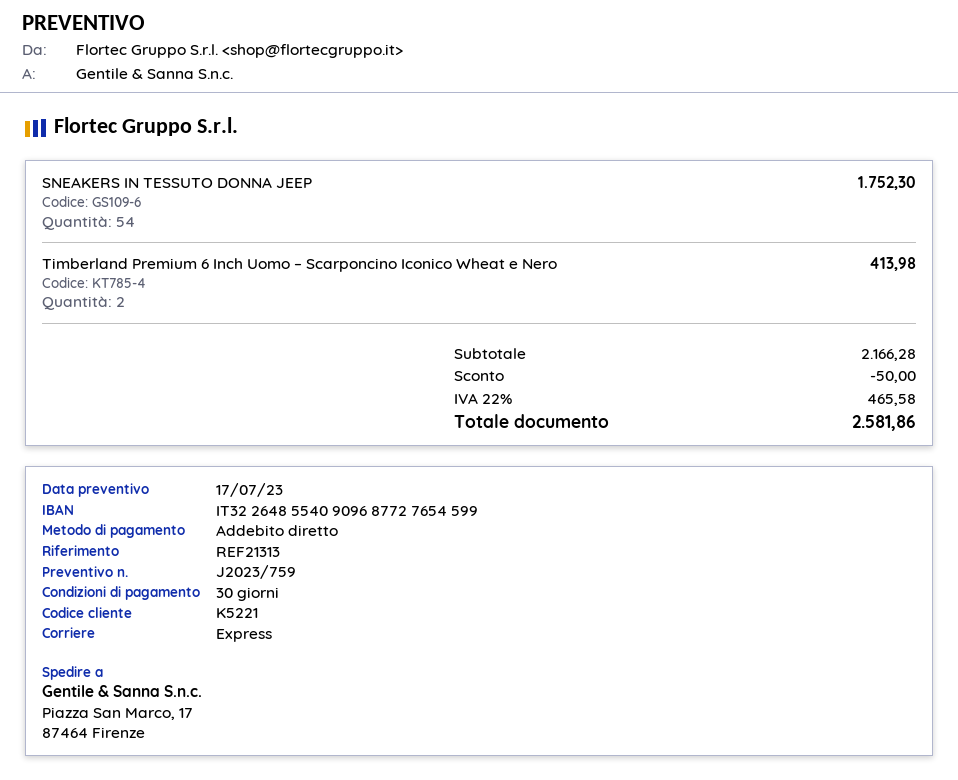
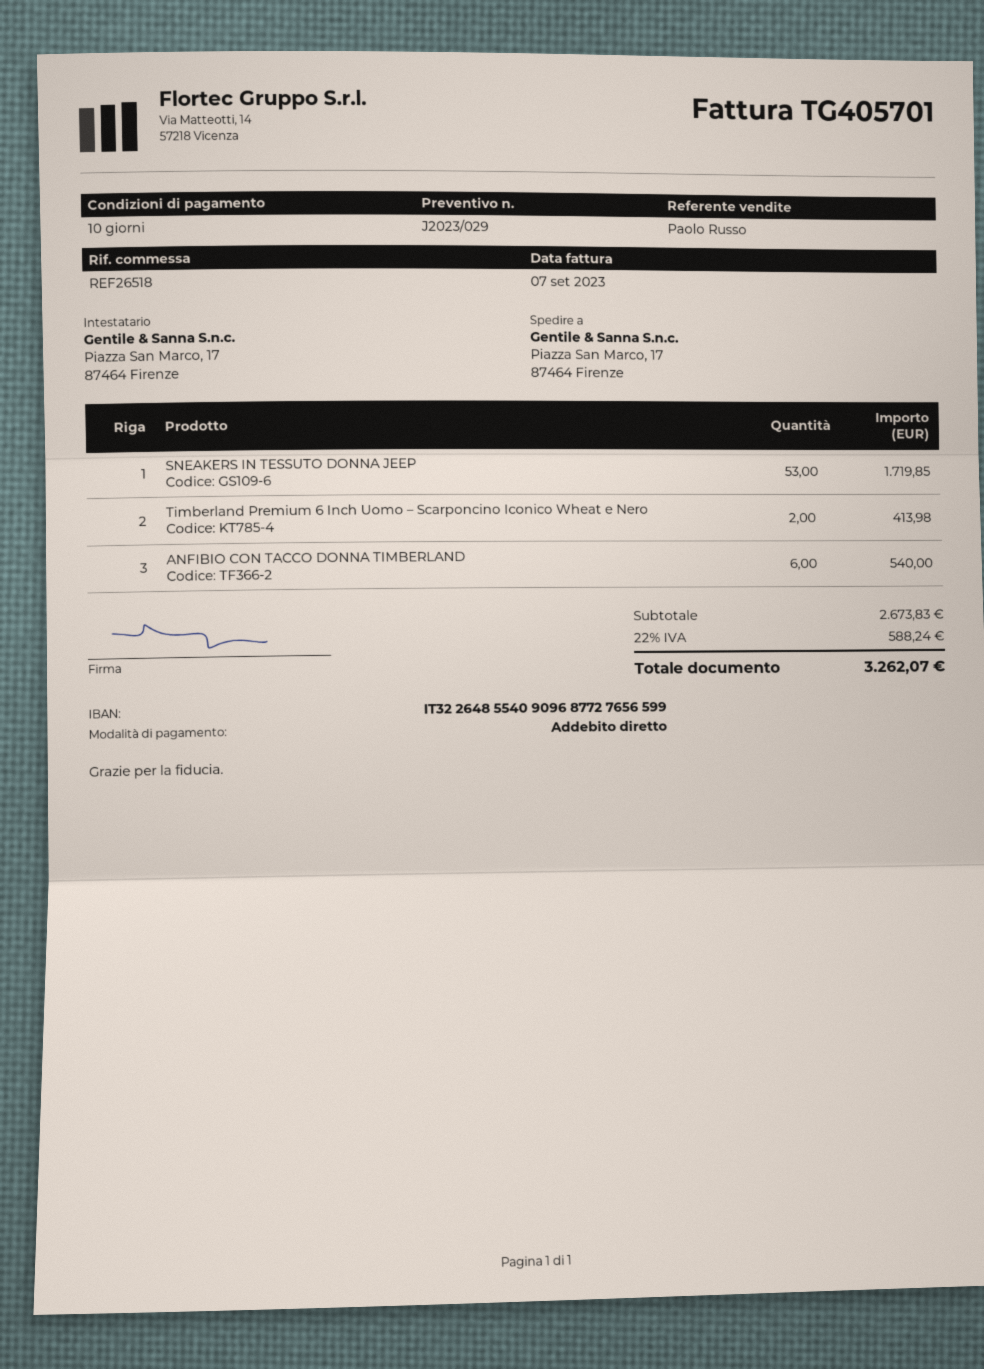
quote number: J2023/759 -> J2023/029
payment terms: 30 days -> 10 days
reference: REF21313 -> REF26518
bank account: IT3226485540909687727654599 -> IT3226485540909687727656599
SNEAKERS IN TESSUTO DONNA JEEP: 54 for 1752.30 -> 53 for 1719.85
ANFIBIO CON TACCO DONNA TIMBERLAND: none -> 6 for 540.00
subtotal: 2166.28 -> 2673.83
discount: 50.00 -> none
tax: 22% = 465.58 -> 22% = 588.24
total: 2581.86 -> 3262.07

